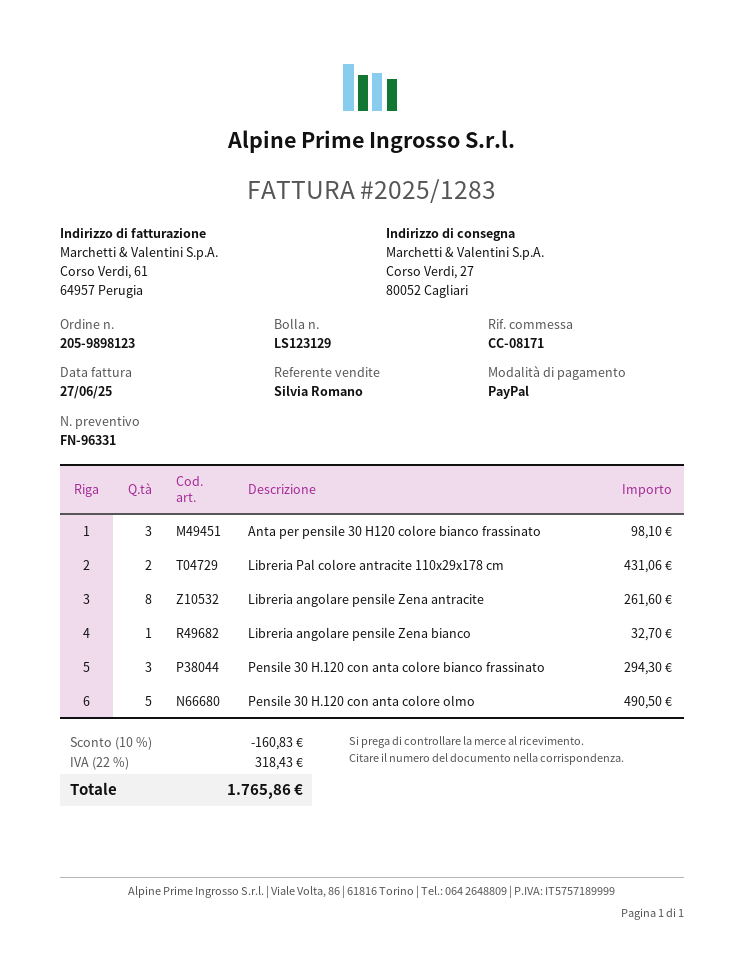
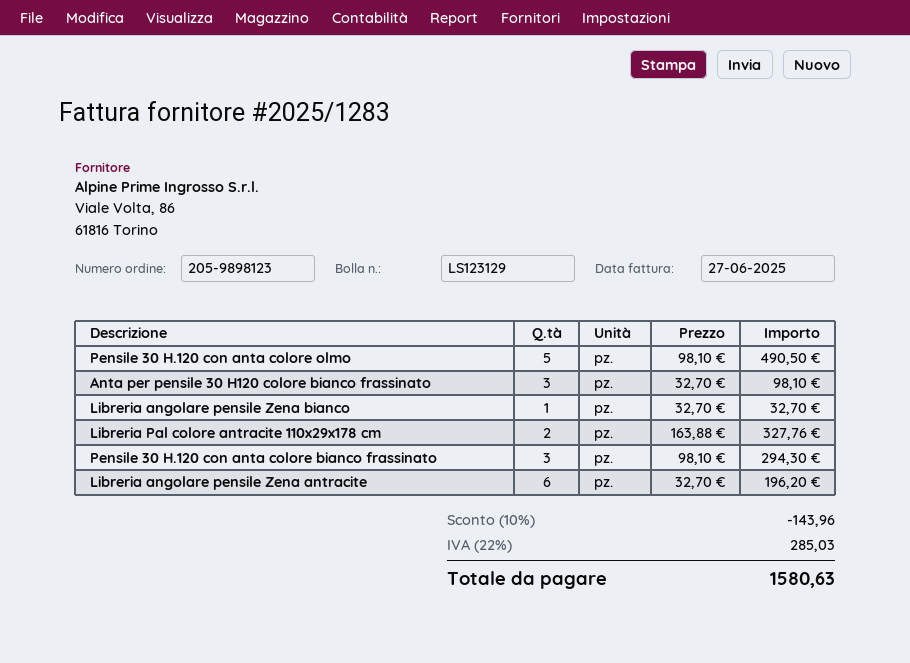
Libreria Pal colore antracite 110x29x178 cm: 2 for 431.06 -> 2 for 327.76
Libreria angolare pensile Zena antracite: 8 for 261.60 -> 6 for 196.20
discount: 10% = 160.83 -> 10% = 143.96
tax: 22% = 318.43 -> 22% = 285.03
total: 1765.86 -> 1580.63

